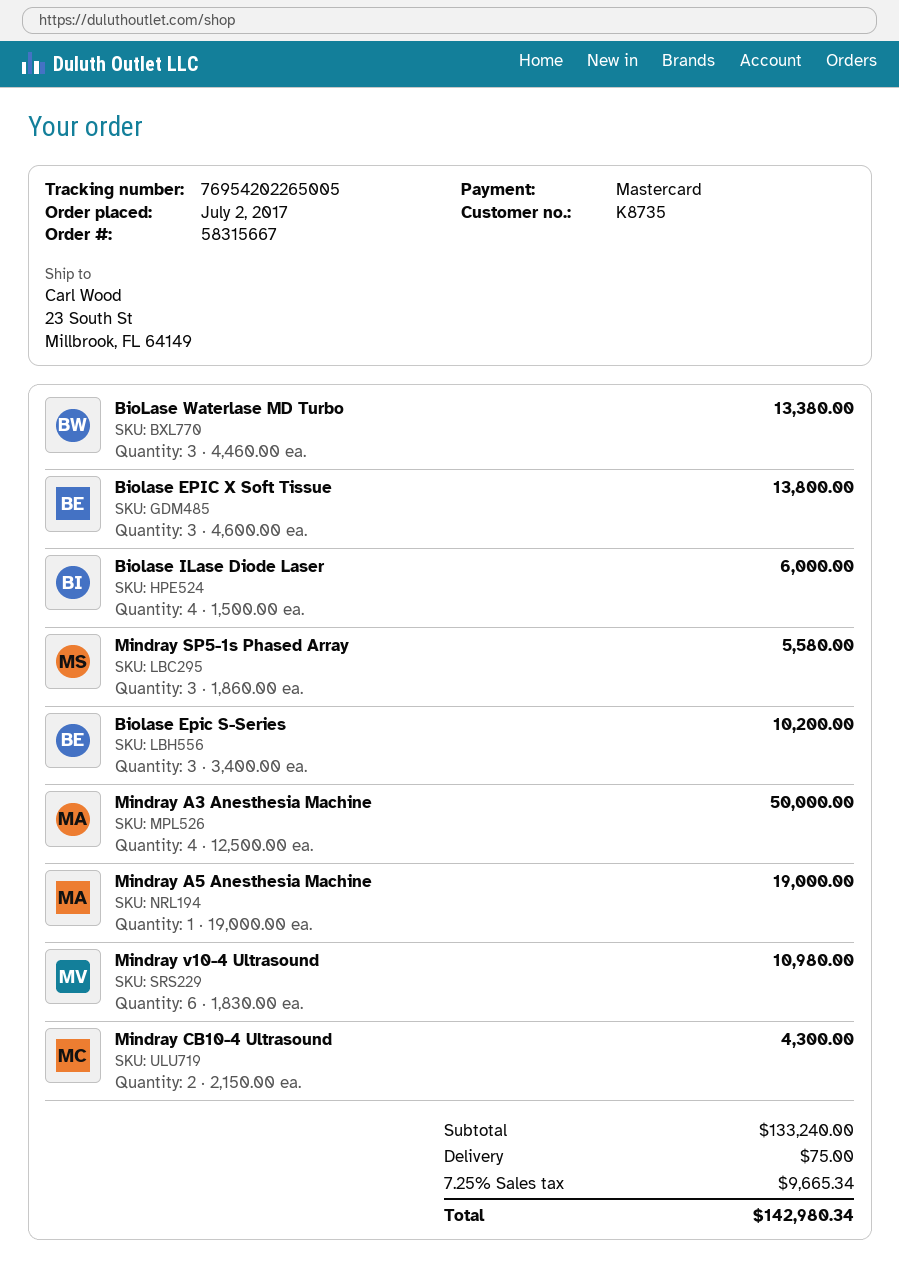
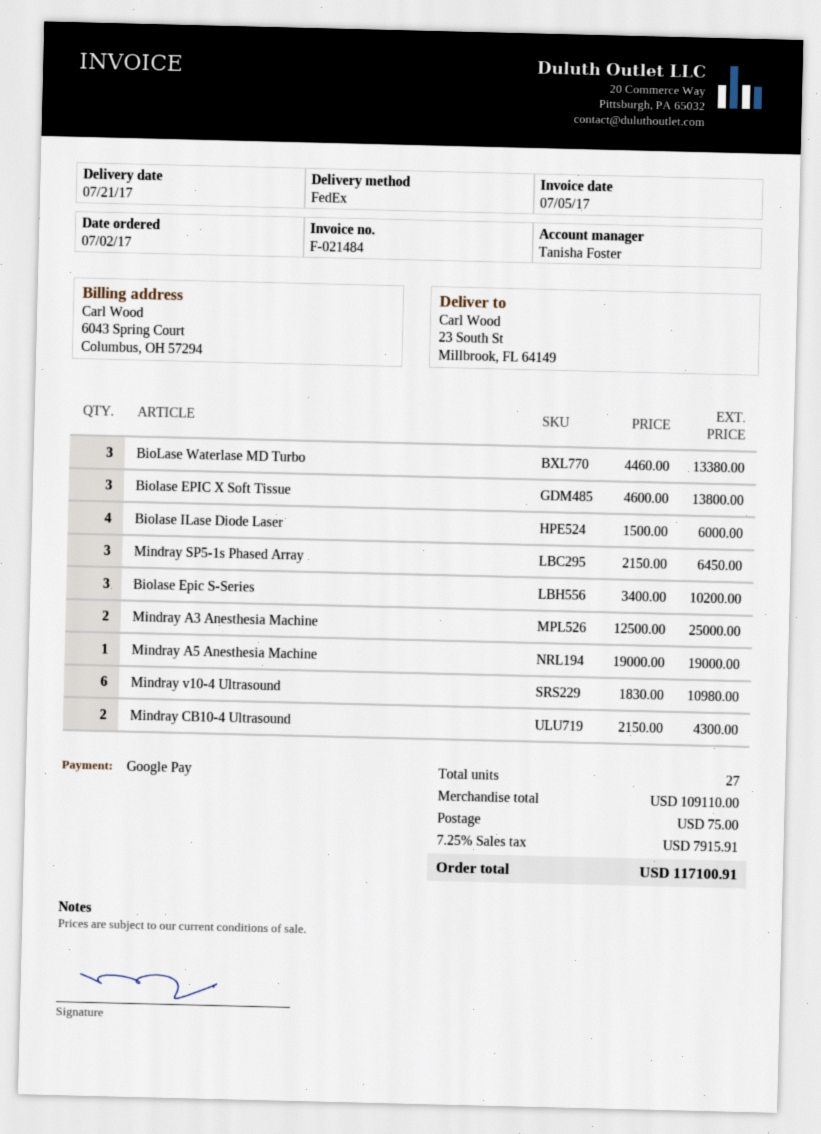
payment method: Mastercard -> Google Pay
Mindray SP5-1s Phased Array: 3 x 1860.00 = 5580.00 -> 3 x 2150.00 = 6450.00
Mindray A3 Anesthesia Machine: 4 x 12500.00 = 50000.00 -> 2 x 12500.00 = 25000.00
subtotal: 133240.00 -> 109110.00
tax: 7.25% = 9665.34 -> 7.25% = 7915.91
total: 142980.34 -> 117100.91

